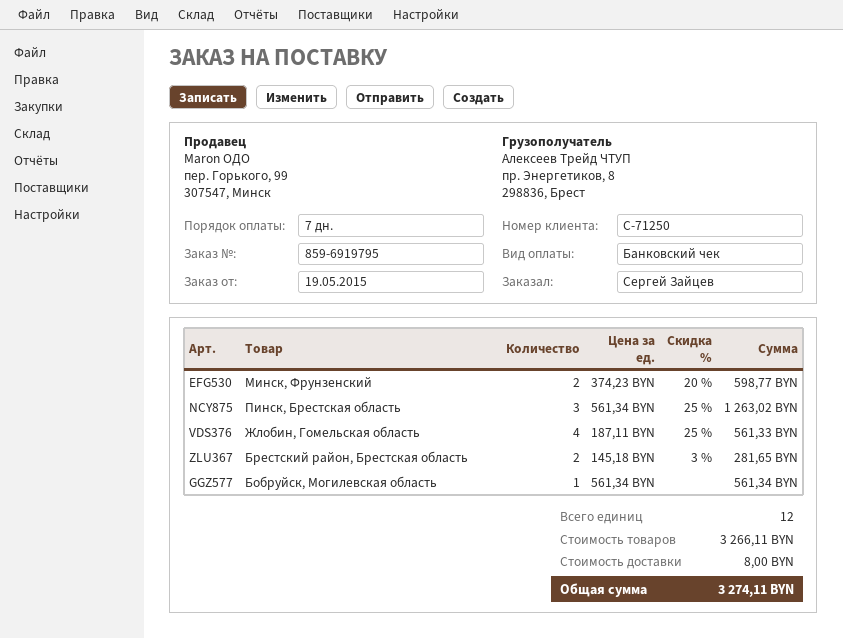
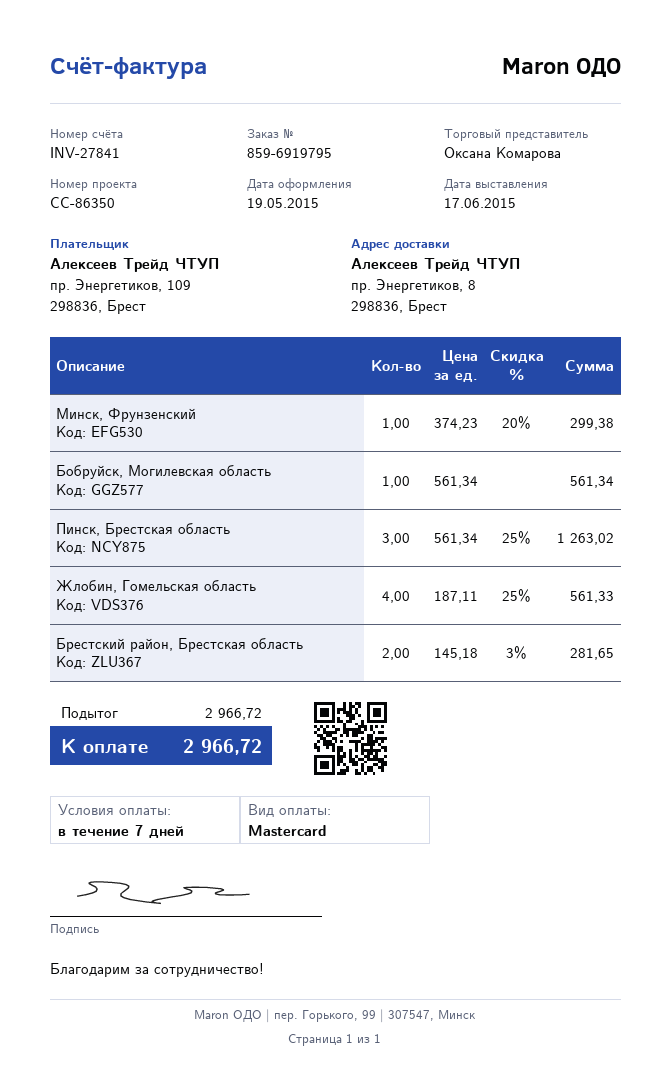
payment method: cheque -> Mastercard
Минск, Фрунзенский: 2 x 374.23 - 20% = 598.77 -> 1 x 374.23 - 20% = 299.38
subtotal: 3266.11 -> 2966.72
shipping: 8.00 -> none
total: 3274.11 -> 2966.72

